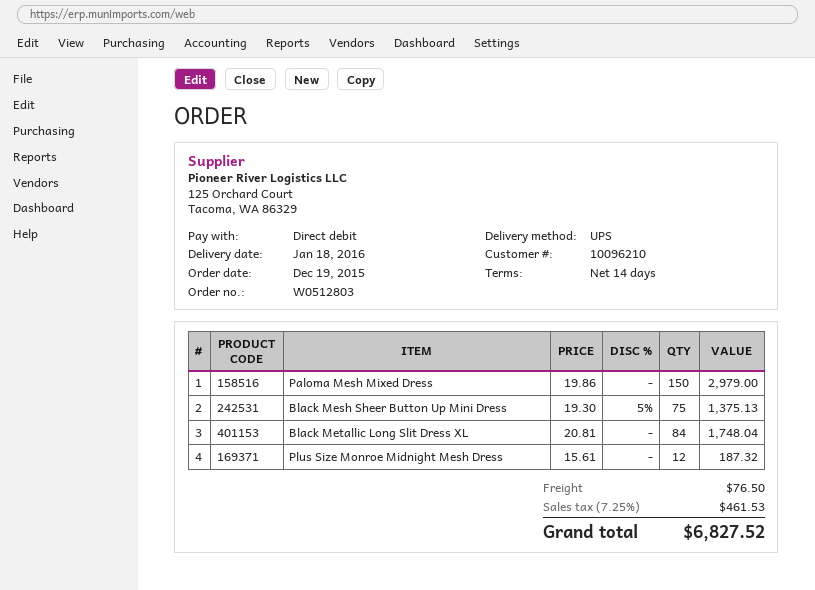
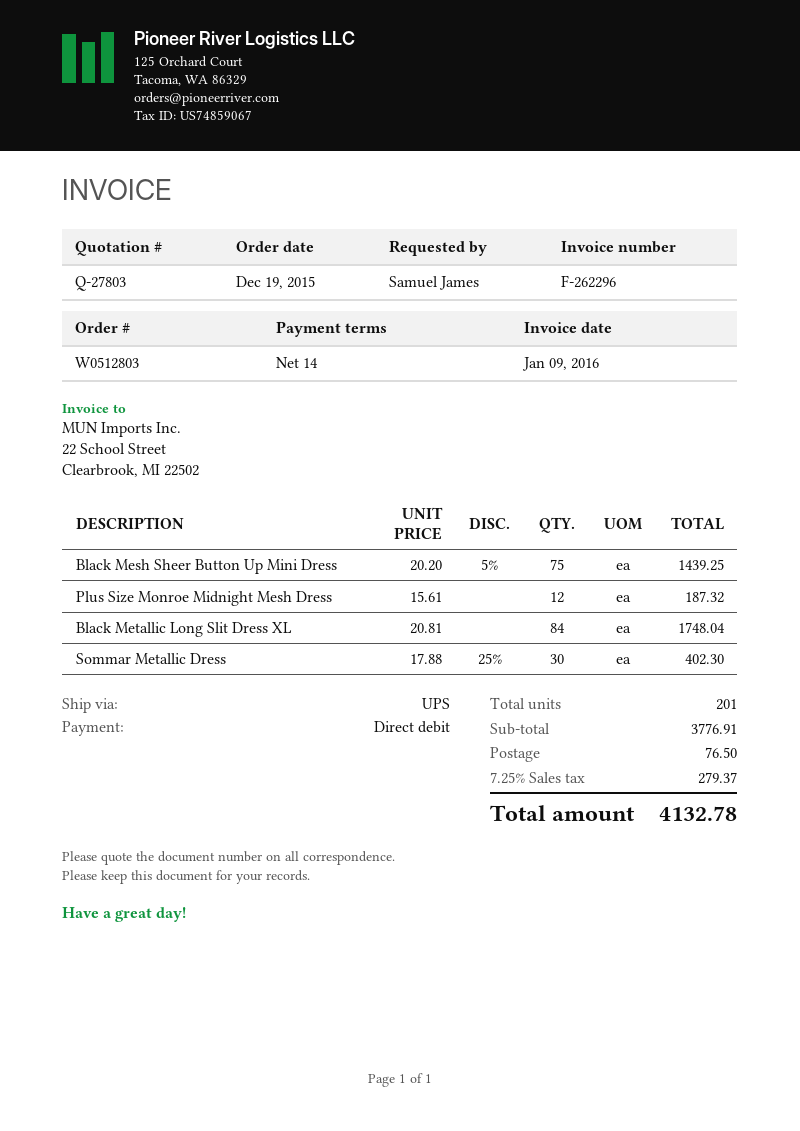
Paloma Mesh Mixed Dress: 150 x 19.86 = 2979.00 -> none
Black Mesh Sheer Button Up Mini Dress: 75 x 19.30 - 5% = 1375.13 -> 75 x 20.20 - 5% = 1439.25
Sommar Metallic Dress: none -> 30 x 17.88 - 25% = 402.30
tax: 7.25% = 461.53 -> 7.25% = 279.37
total: 6827.52 -> 4132.78

